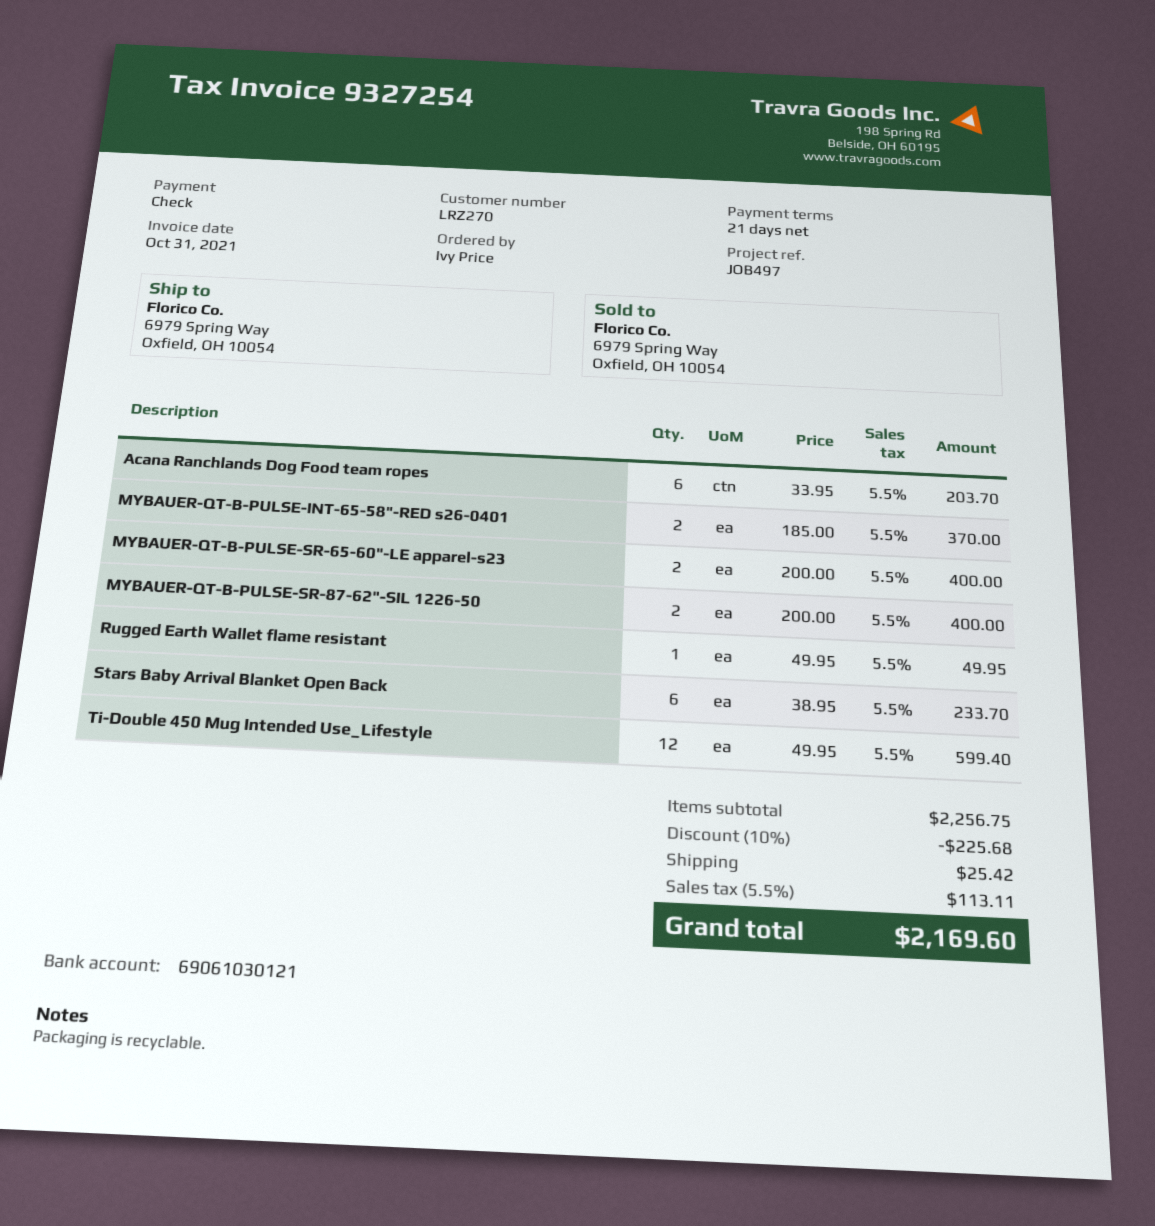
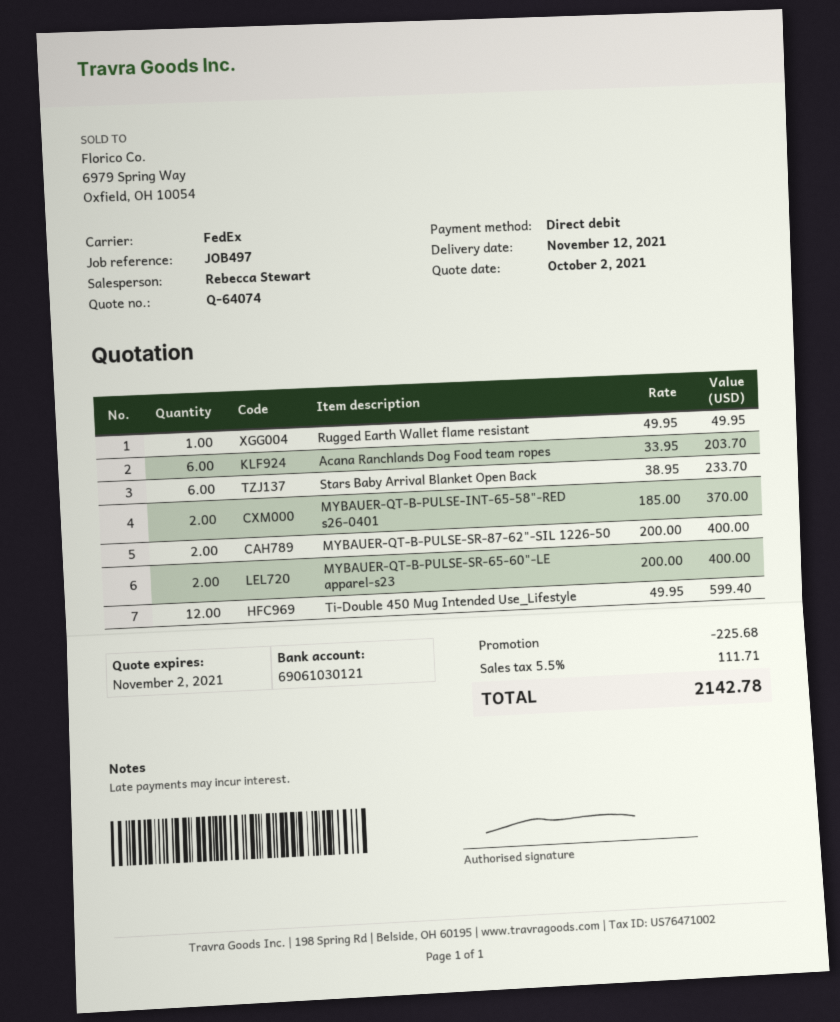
payment method: cheque -> direct debit
shipping: 25.42 -> none
tax: 5.5% = 113.11 -> 5.5% = 111.71
total: 2169.60 -> 2142.78

